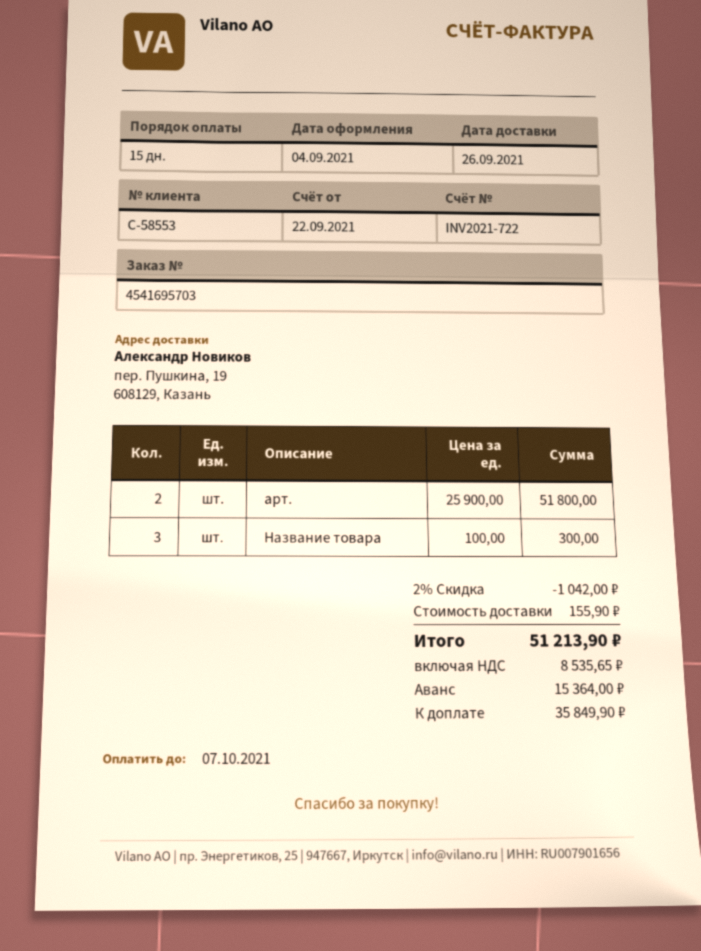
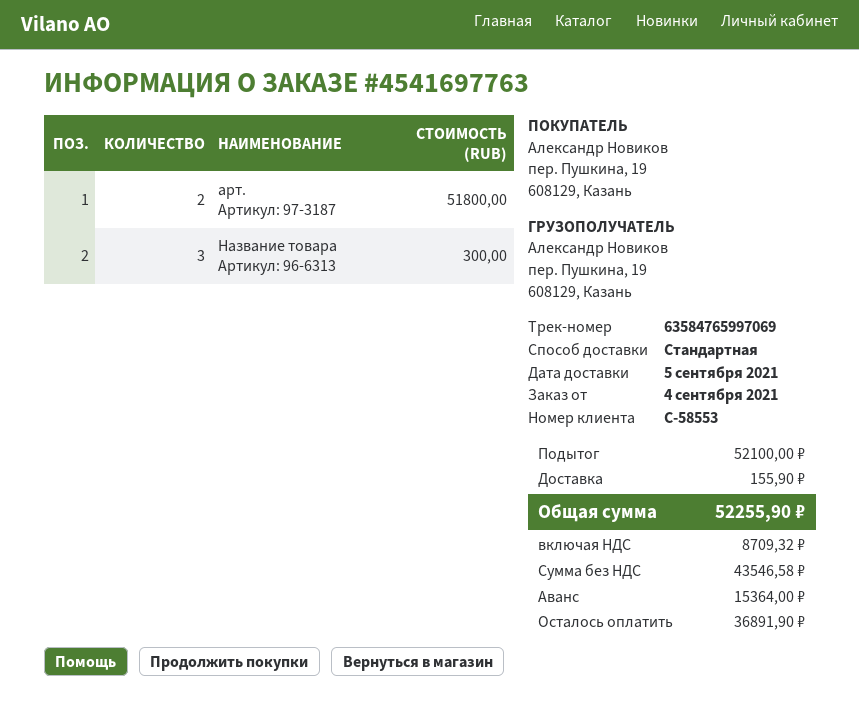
order number: 4541695703 -> 4541697763
delivery date: 2021-09-26 -> 2021-09-05
discount: 2% = 1042.00 -> none
tax: 8535.65 -> 8709.32
total: 51213.90 -> 52255.90
balance: 35849.90 -> 36891.90

